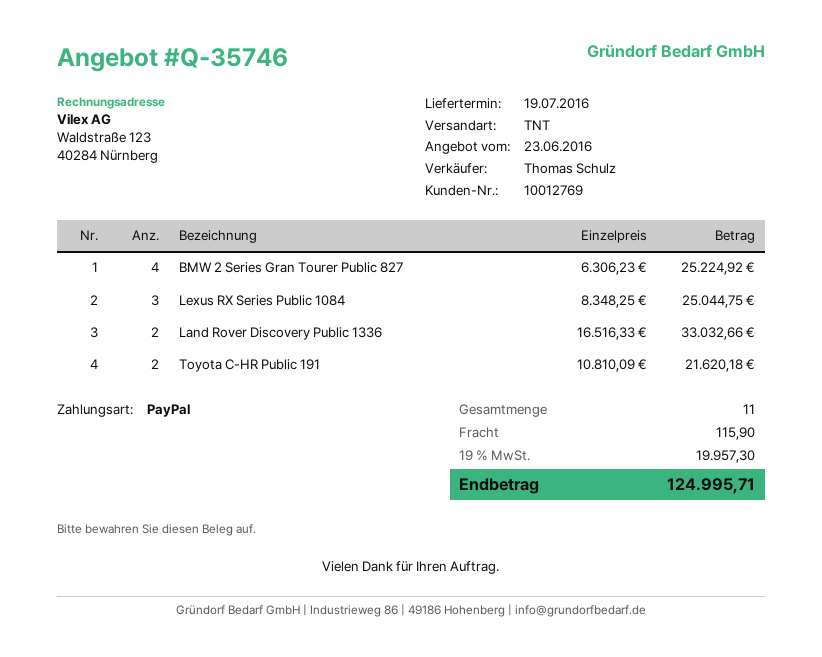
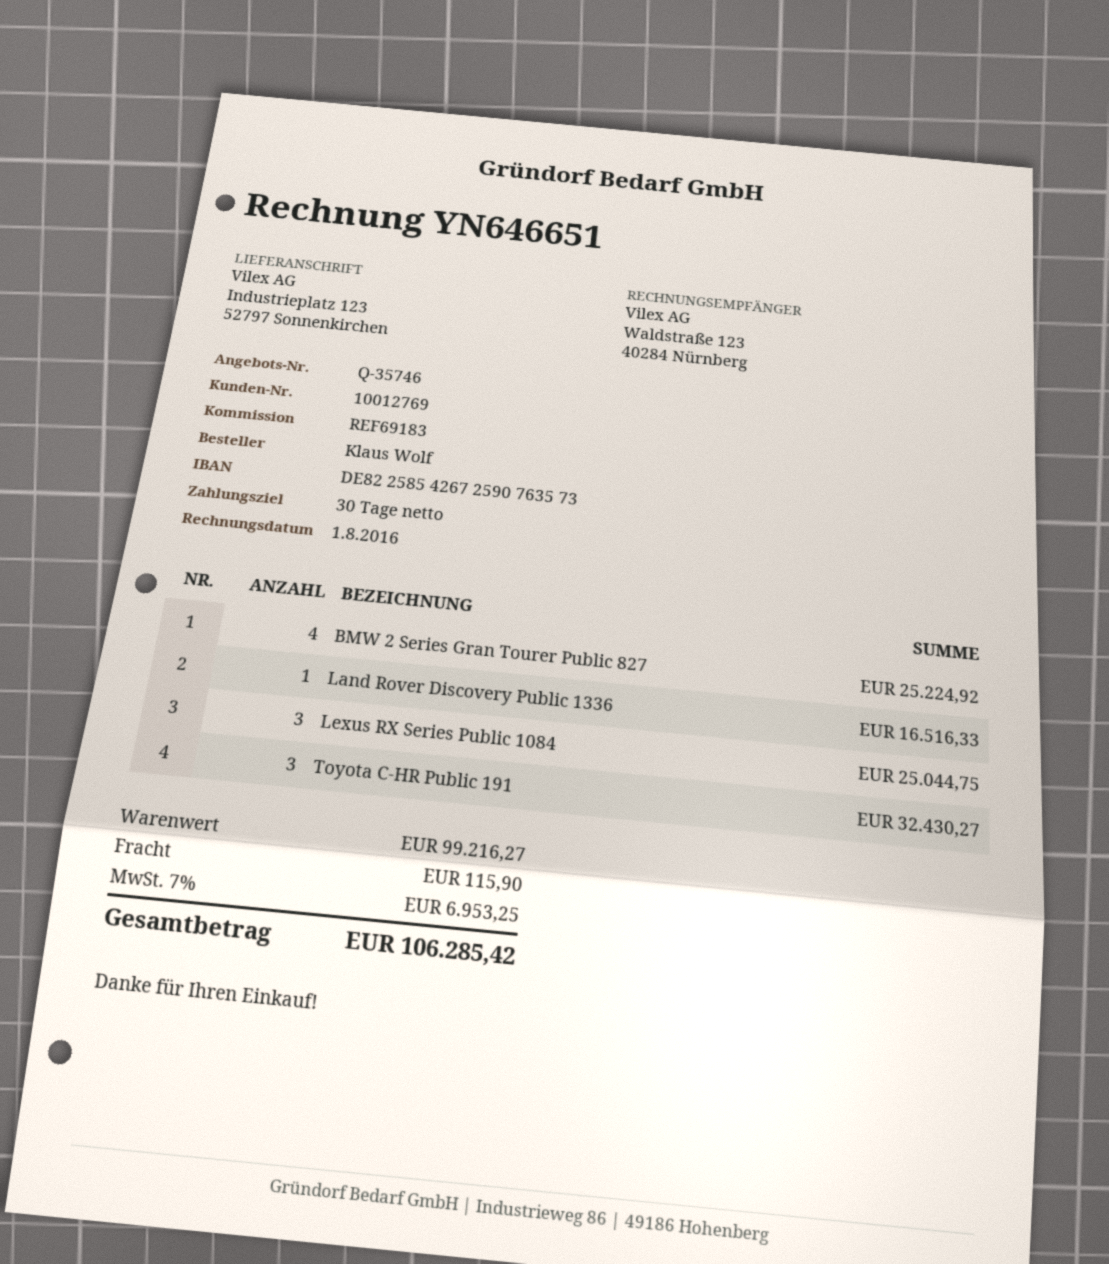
Land Rover Discovery Public 1336: 2 for 33032.66 -> 1 for 16516.33
Toyota C-HR Public 191: 2 for 21620.18 -> 3 for 32430.27
tax: 19% = 19957.30 -> 7% = 6953.25
total: 124995.71 -> 106285.42

